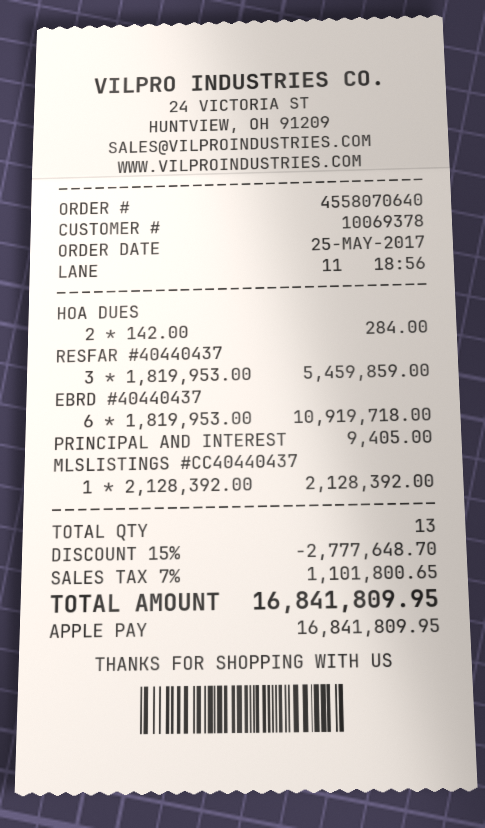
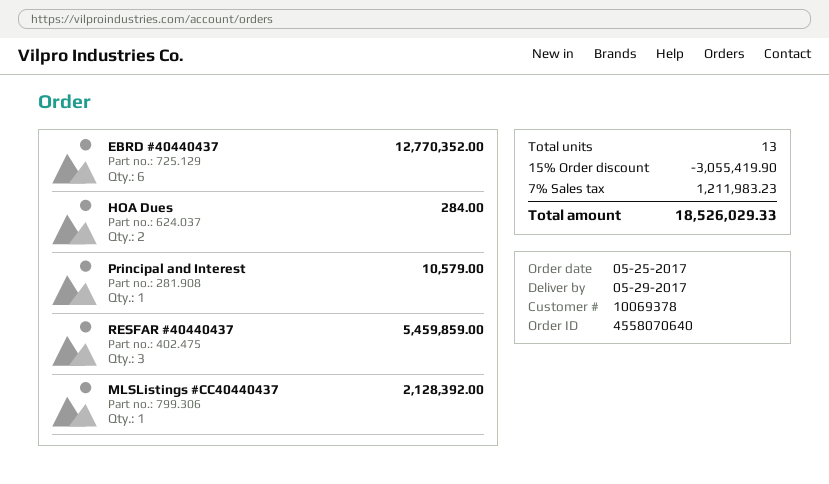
EBRD #40440437: 6 for 10919718.00 -> 6 for 12770352.00
PRINCIPAL AND INTEREST: 1 for 9405.00 -> 1 for 10579.00
discount: 15% = 2777648.70 -> 15% = 3055419.90
tax: 7% = 1101800.65 -> 7% = 1211983.23
total: 16841809.95 -> 18526029.33

